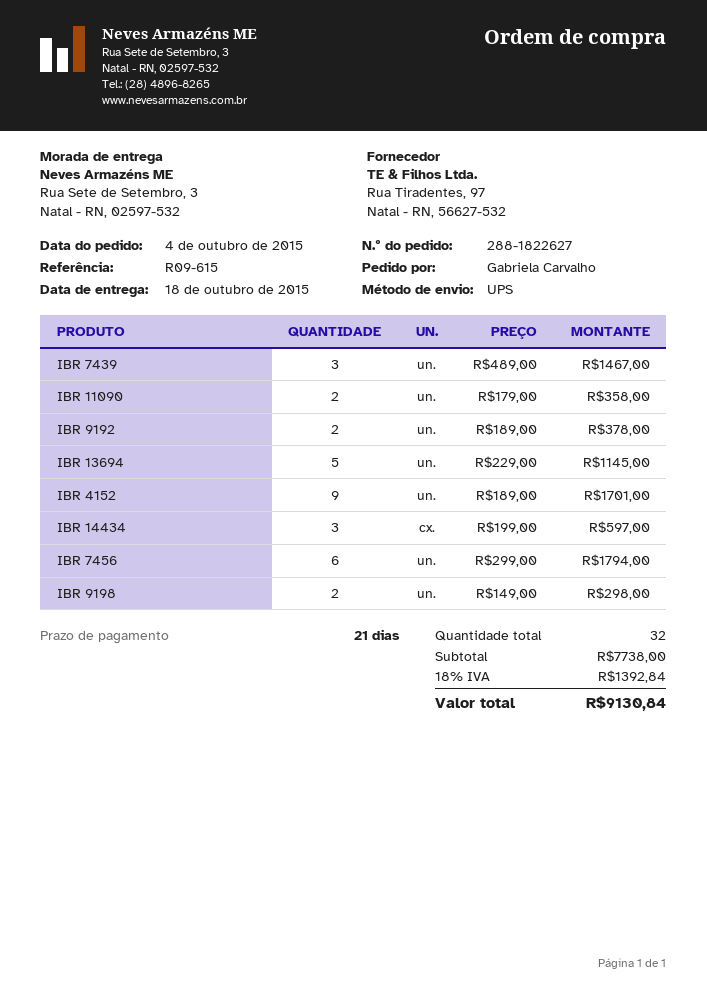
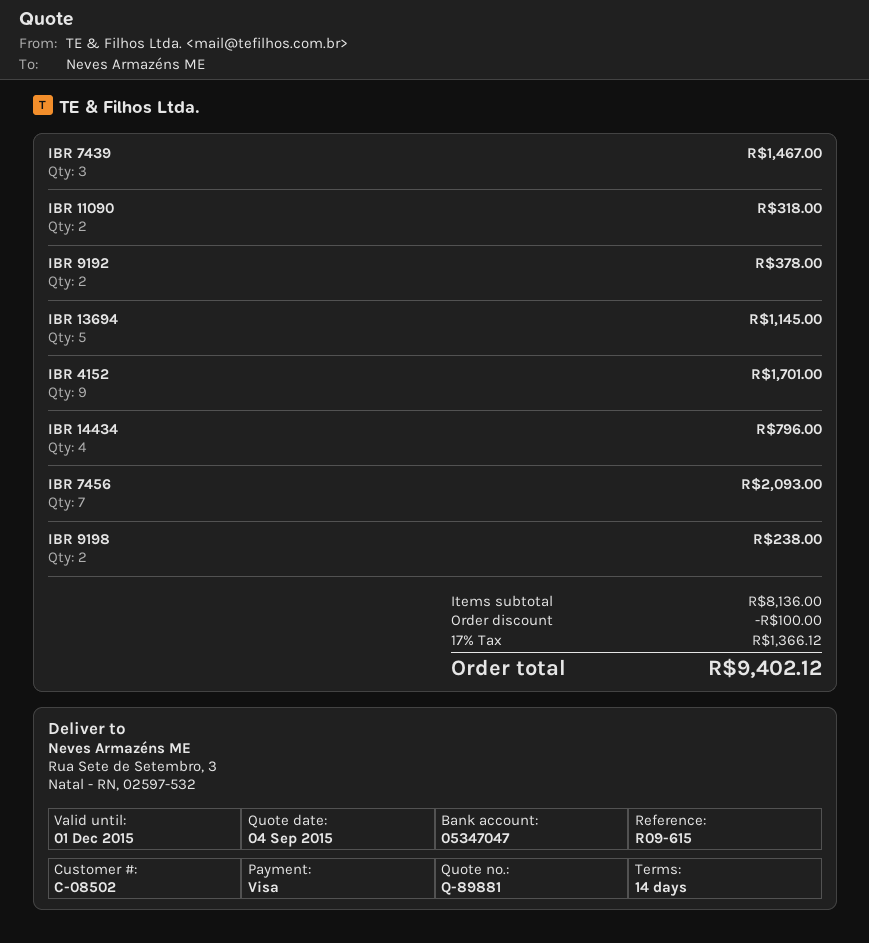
payment terms: 21 days -> 14 days
IBR 11090: 2 for 358.00 -> 2 for 318.00
IBR 14434: 3 for 597.00 -> 4 for 796.00
IBR 7456: 6 for 1794.00 -> 7 for 2093.00
IBR 9198: 2 for 298.00 -> 2 for 238.00
subtotal: 7738.00 -> 8136.00
discount: none -> 100.00
tax: 18% = 1392.84 -> 17% = 1366.12
total: 9130.84 -> 9402.12

